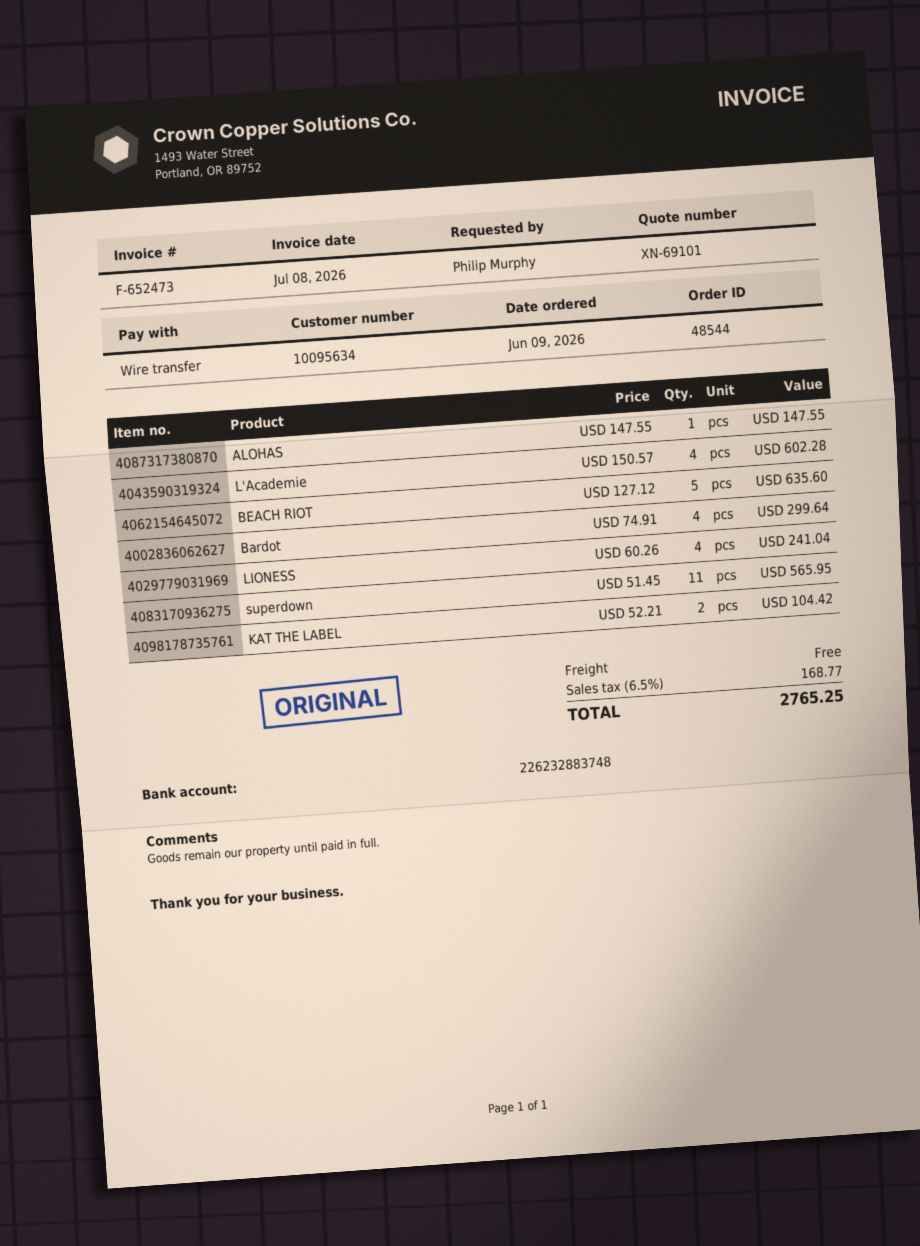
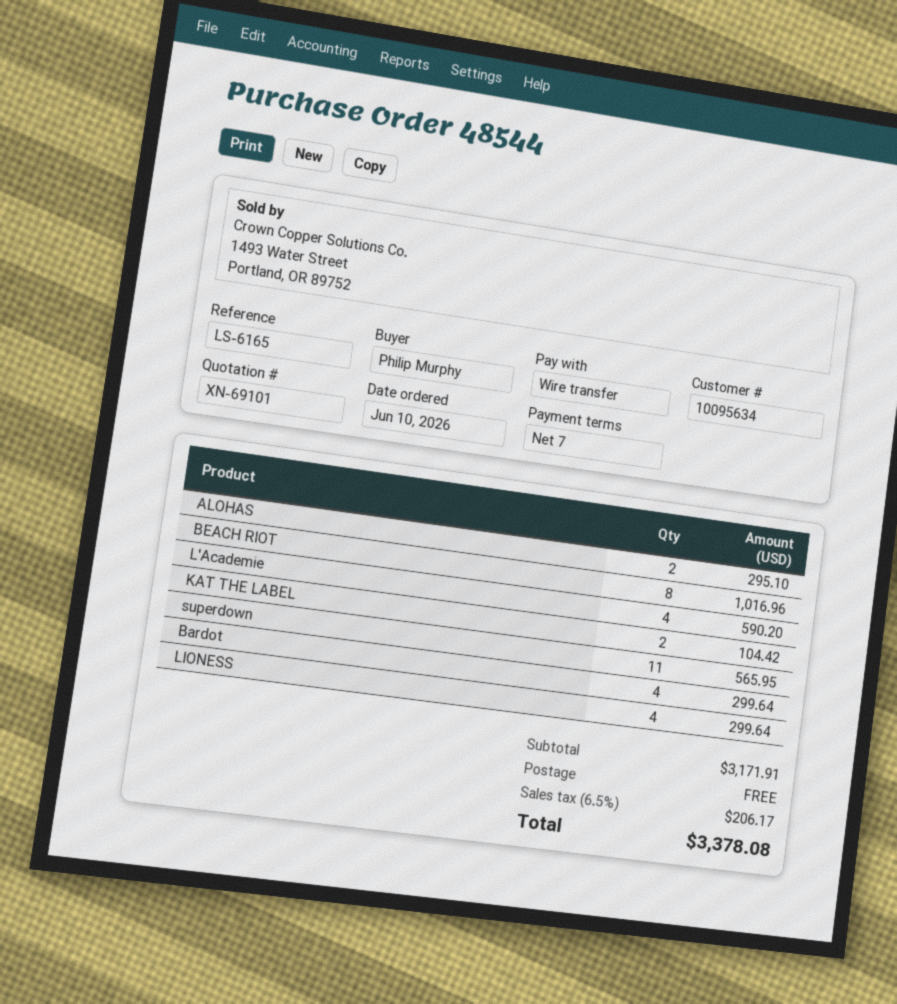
order date: 2026-06-09 -> 2026-06-10
ALOHAS: 1 for 147.55 -> 2 for 295.10
L'Academie: 4 for 602.28 -> 4 for 590.20
BEACH RIOT: 5 for 635.60 -> 8 for 1016.96
LIONESS: 4 for 241.04 -> 4 for 299.64
tax: 6.5% = 168.77 -> 6.5% = 206.17
total: 2765.25 -> 3378.08

